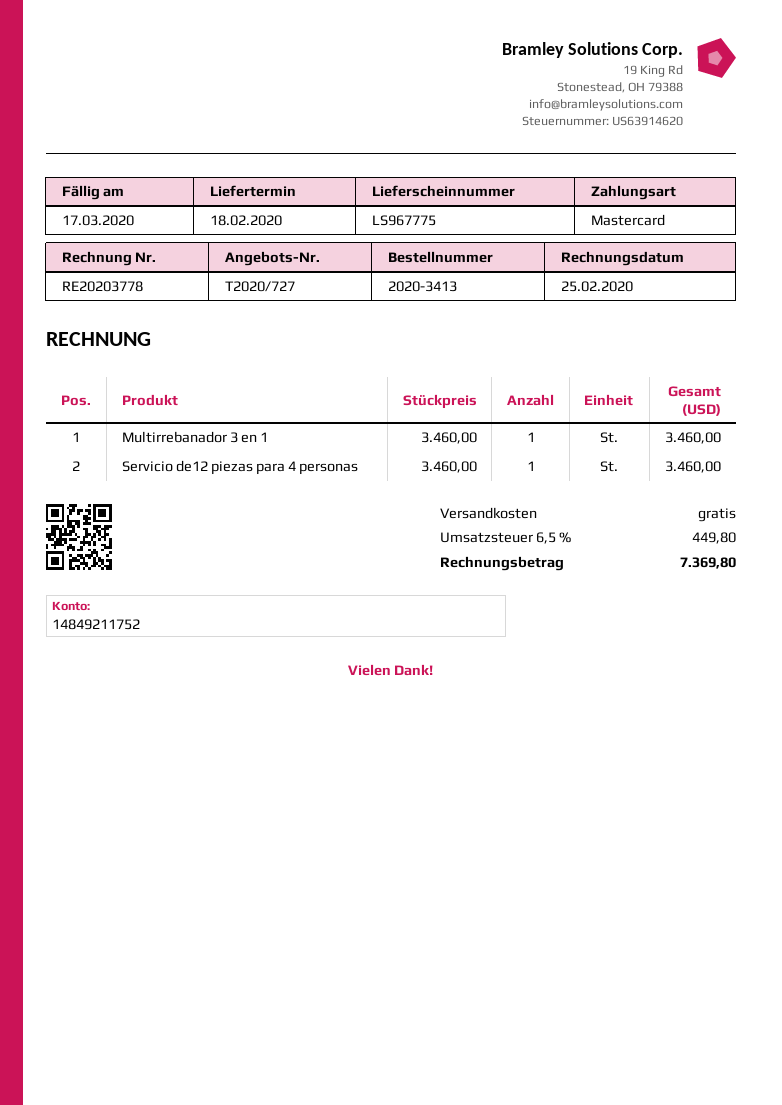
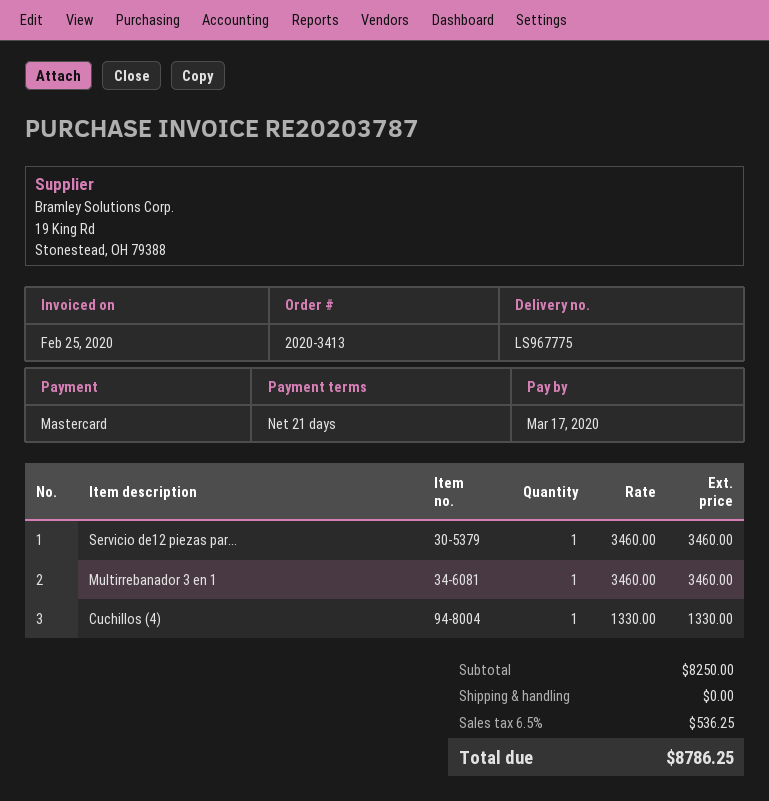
invoice number: RE20203778 -> RE20203787
Cuchillos (4): none -> 1 x 1330.00 = 1330.00
tax: 6.5% = 449.80 -> 6.5% = 536.25
total: 7369.80 -> 8786.25

